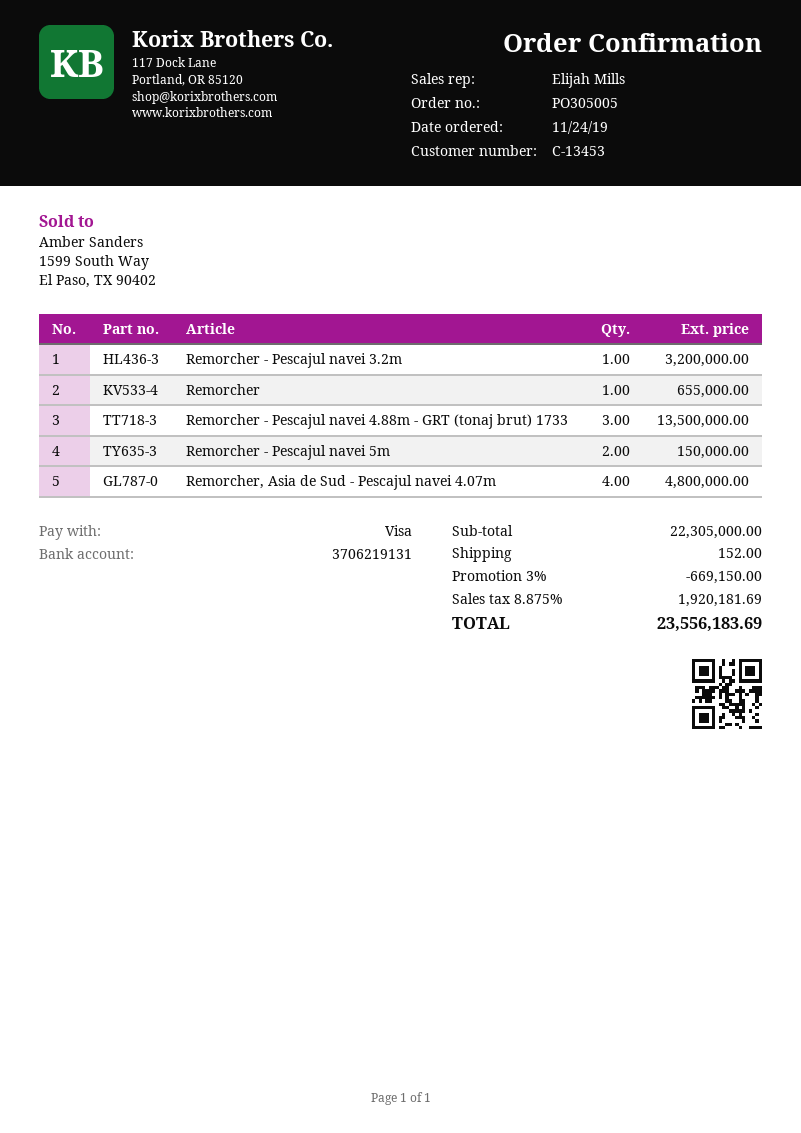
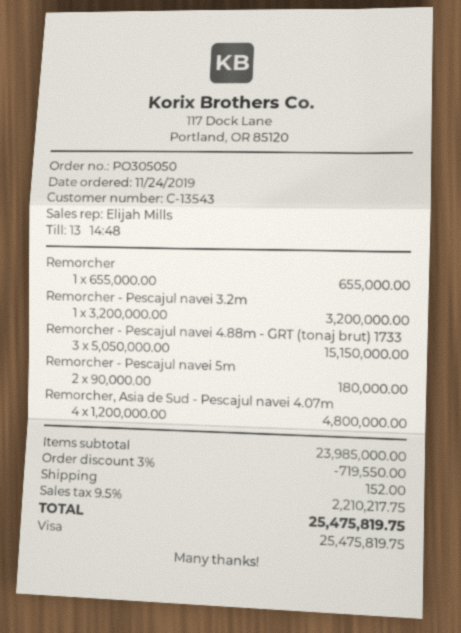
order number: PO305005 -> PO305050
customer number: C-13453 -> C-13543
Remorcher - Pescajul navei 4.88m - GRT (tonaj brut) 1733: 3 for 13500000.00 -> 3 for 15150000.00
Remorcher - Pescajul navei 5m: 2 for 150000.00 -> 2 for 180000.00
subtotal: 22305000.00 -> 23985000.00
discount: 3% = 669150.00 -> 3% = 719550.00
tax: 8.875% = 1920181.69 -> 9.5% = 2210217.75
total: 23556183.69 -> 25475819.75

